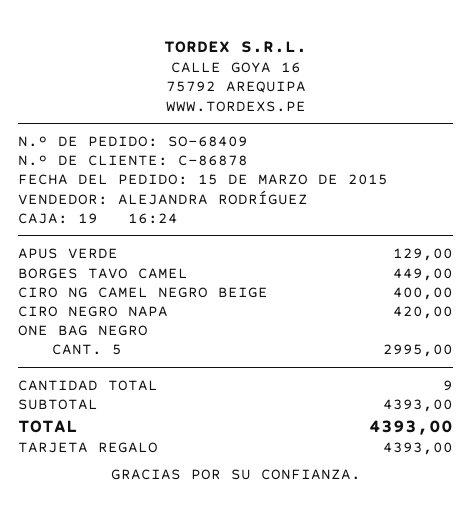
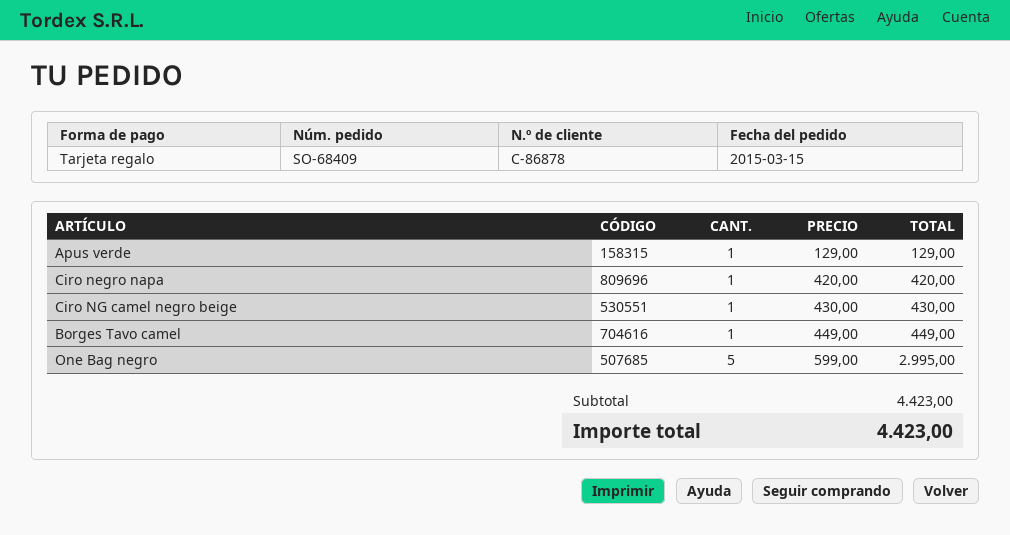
CIRO NG CAMEL NEGRO BEIGE: 1 for 400.00 -> 1 for 430.00
subtotal: 4393.00 -> 4423.00
total: 4393.00 -> 4423.00

